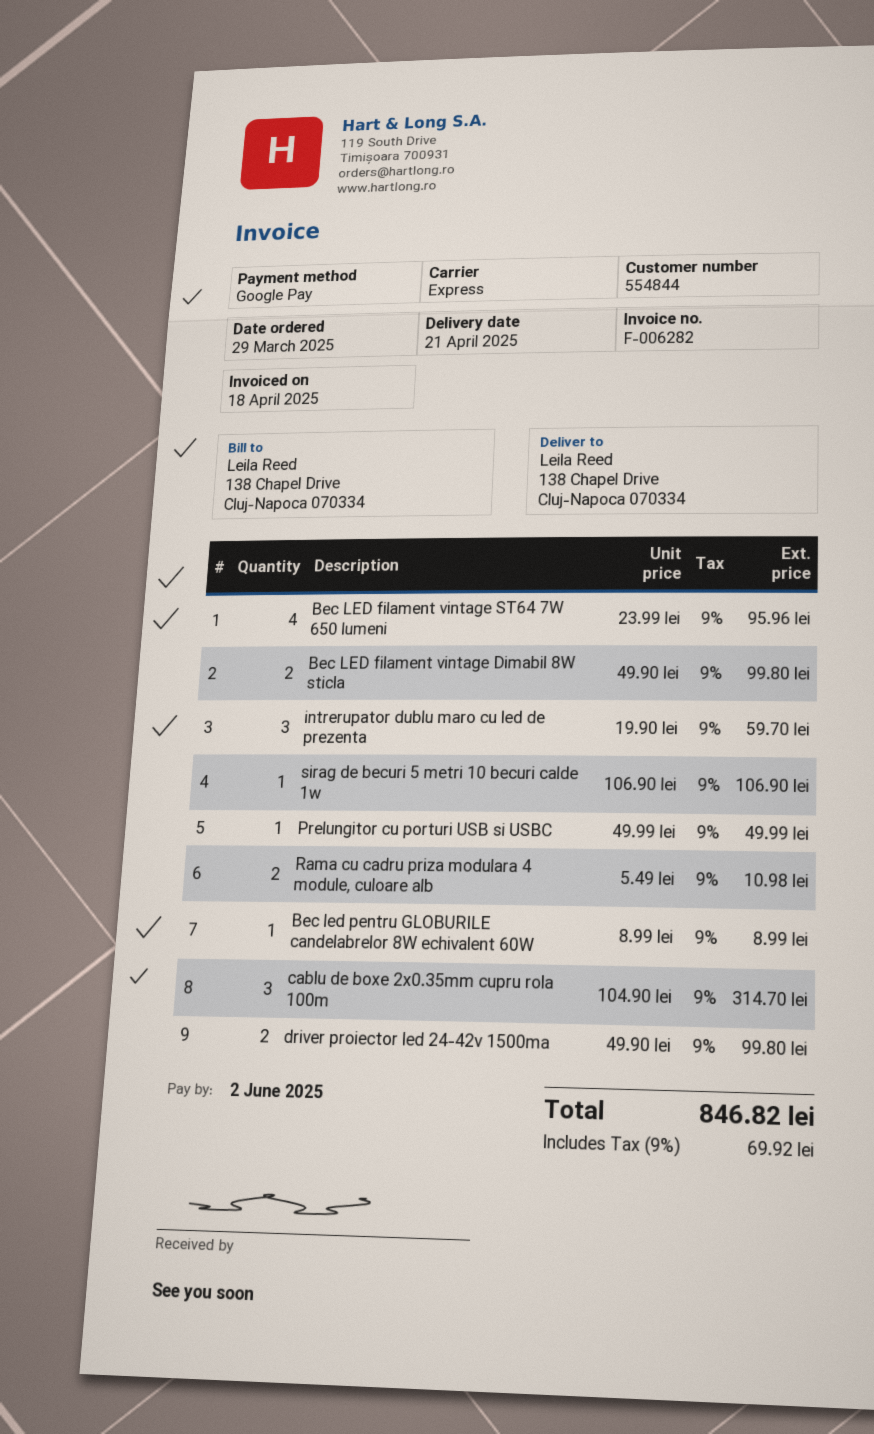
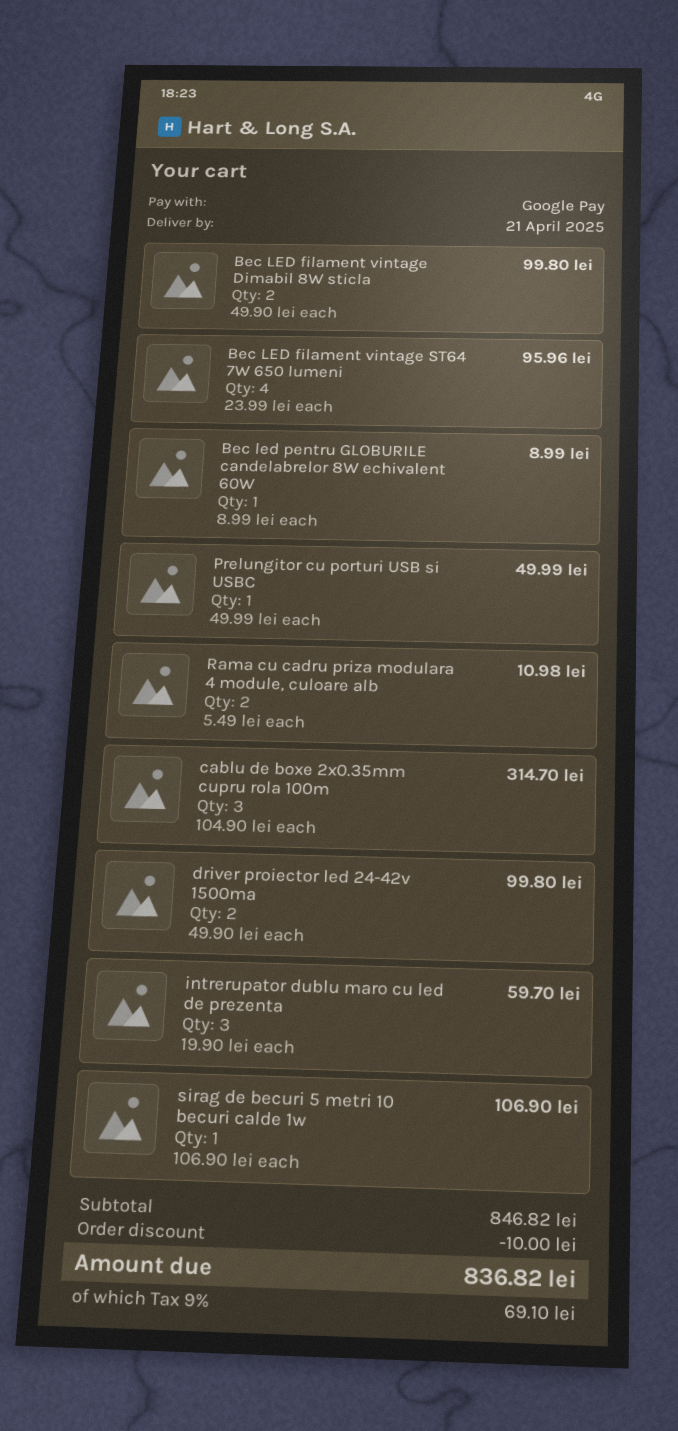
discount: none -> 10.00
tax: 9% = 69.92 -> 9% = 69.10
total: 846.82 -> 836.82

